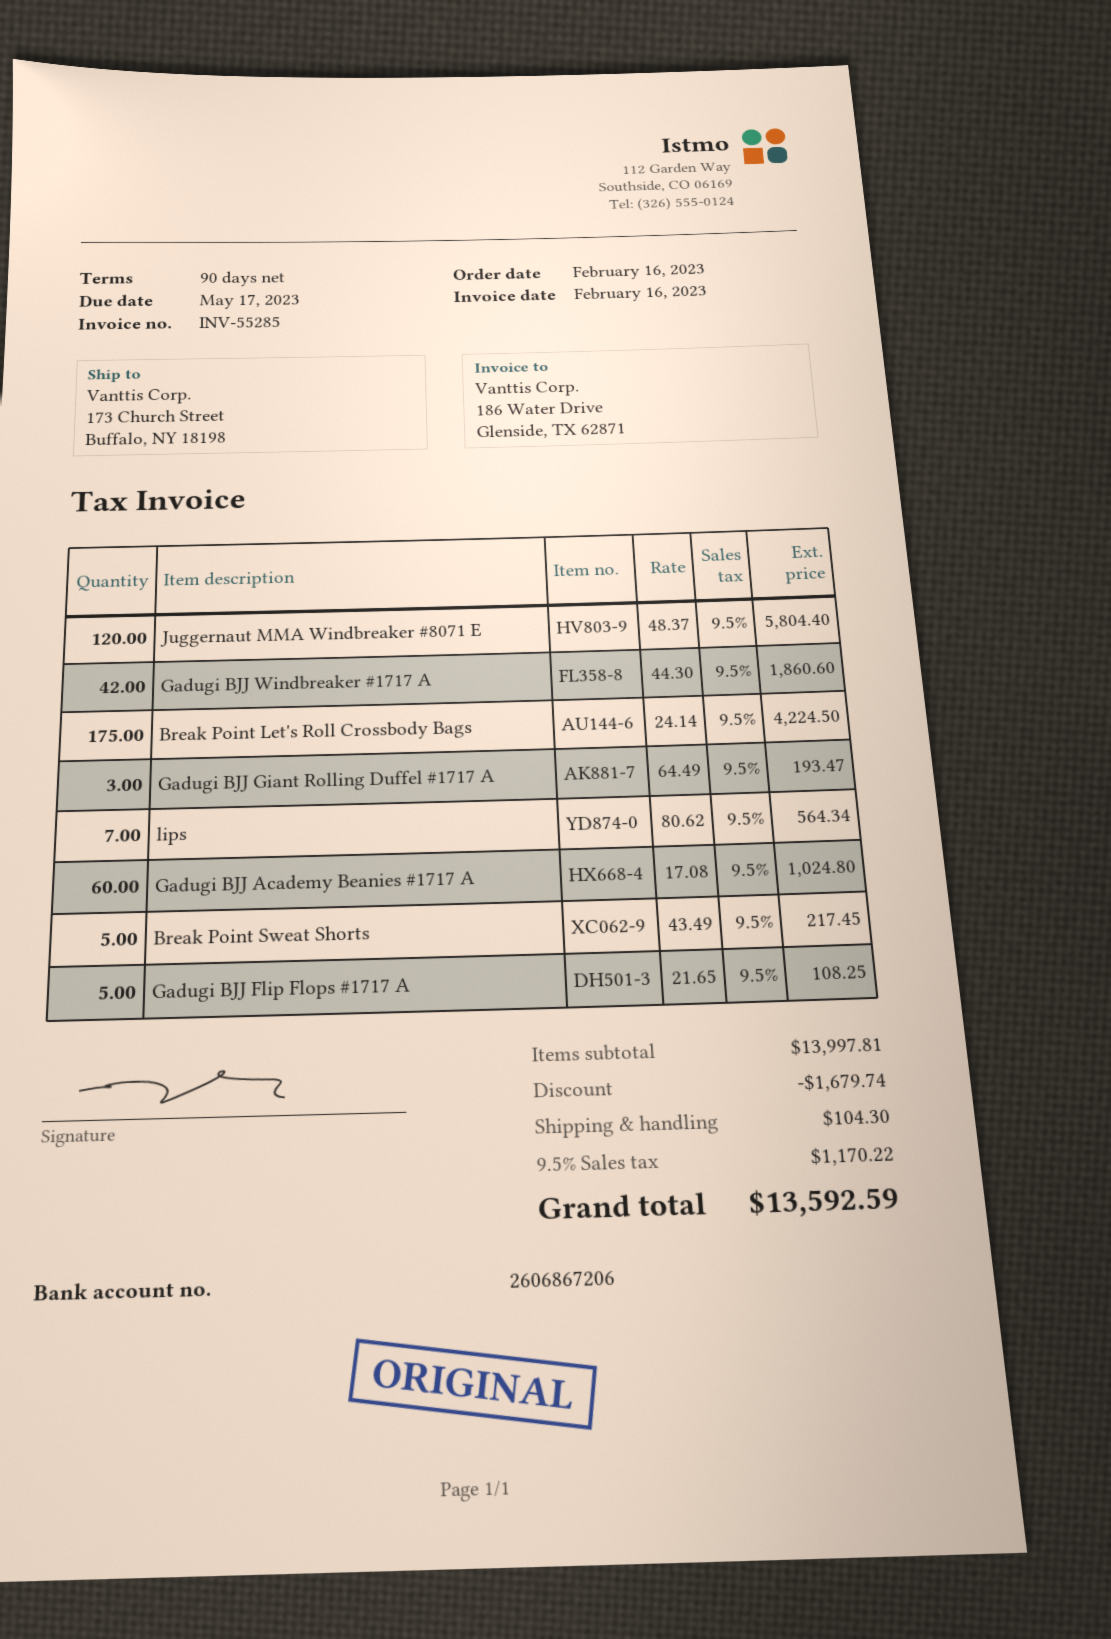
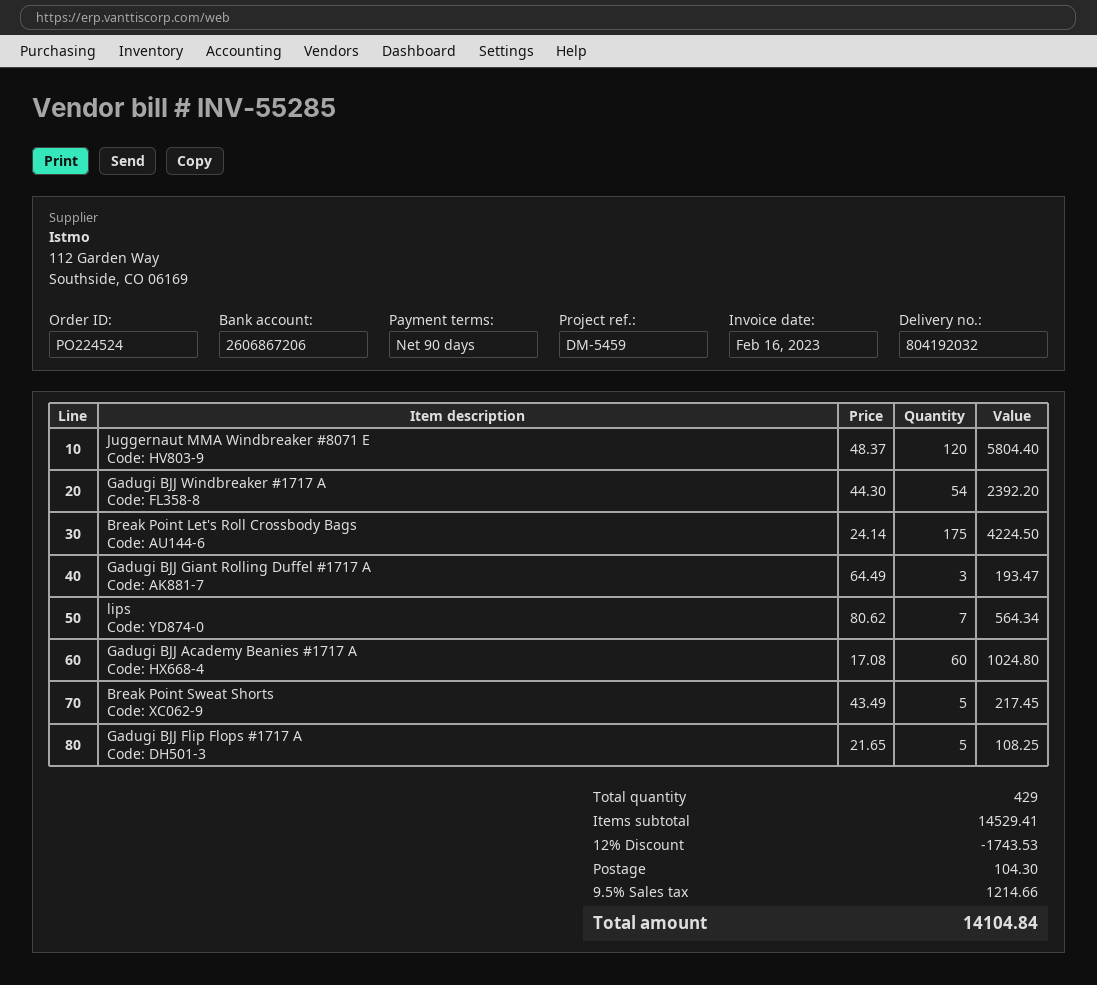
Gadugi BJJ Windbreaker #1717 A: 42 x 44.30 = 1860.60 -> 54 x 44.30 = 2392.20
subtotal: 13997.81 -> 14529.41
discount: 1679.74 -> 1743.53
tax: 9.5% = 1170.22 -> 9.5% = 1214.66
total: 13592.59 -> 14104.84

